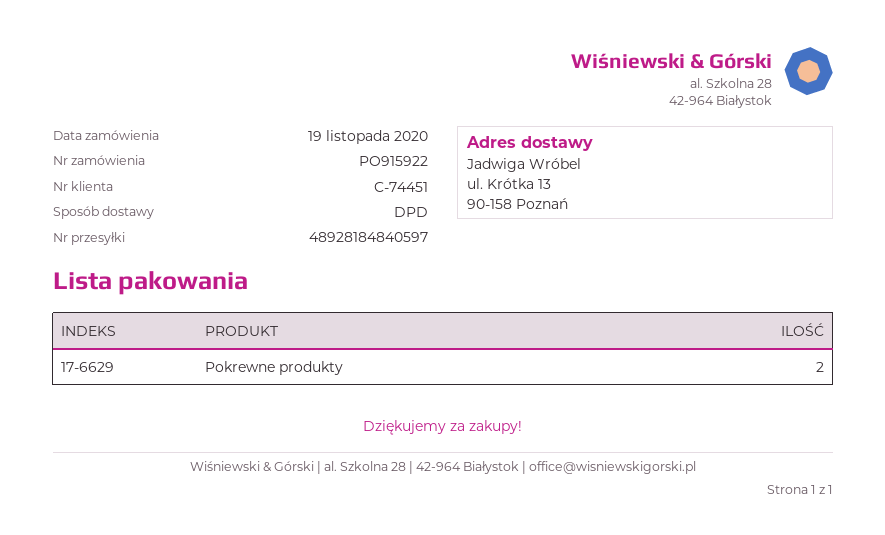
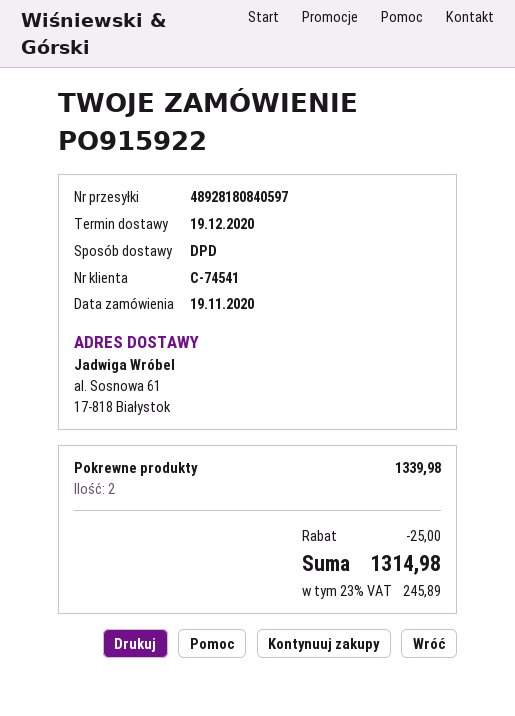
customer number: C-74451 -> C-74541
tracking number: 48928184840597 -> 48928180840597
ship to: ul. Krótka 13, 90-158 Poznań -> al. Sosnowa 61, 17-818 Białystok

